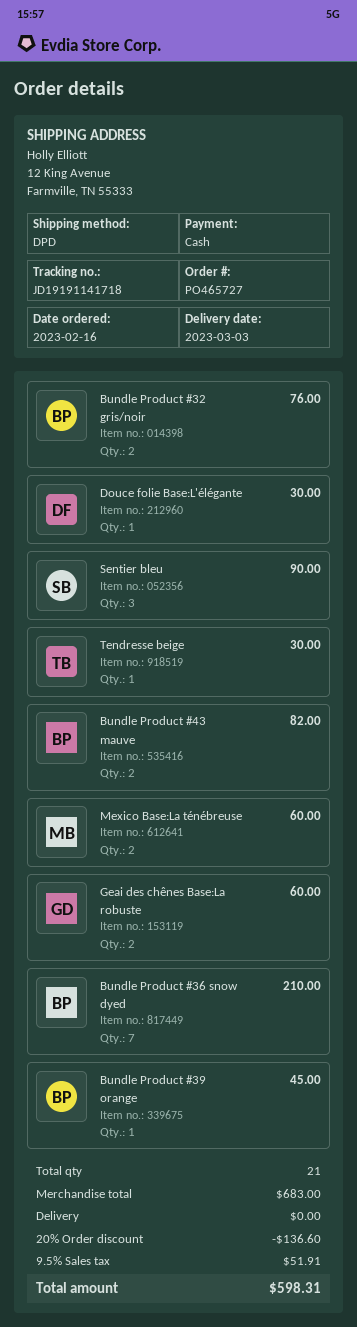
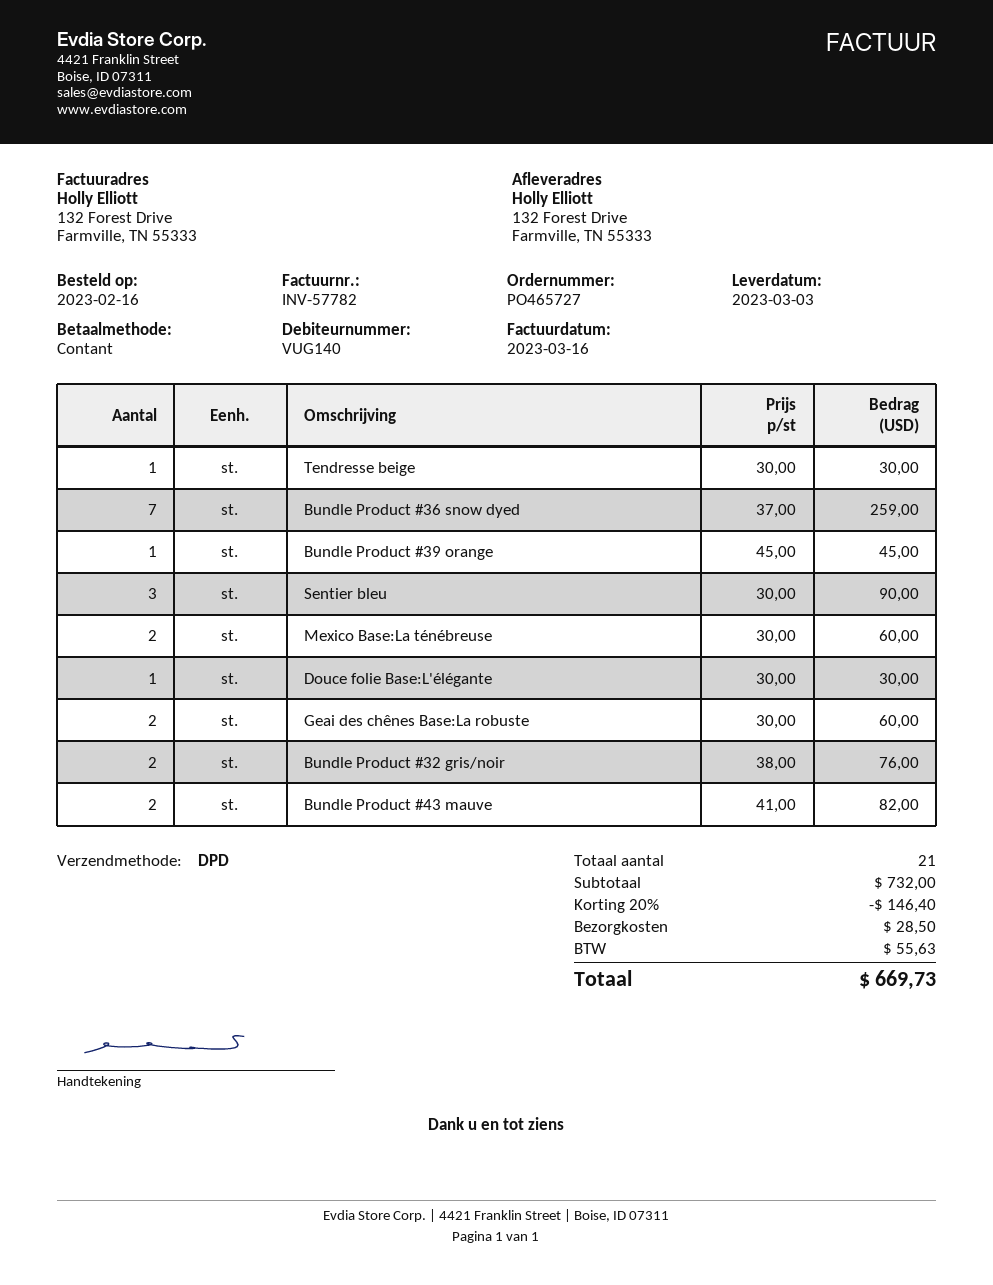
ship to: 12 King Avenue, Farmville, TN 55333 -> 132 Forest Drive, Farmville, TN 55333
Bundle Product #36 snow dyed: 7 for 210.00 -> 7 for 259.00
subtotal: 683.00 -> 732.00
discount: 20% = 136.60 -> 20% = 146.40
shipping: 0.00 -> 28.50
tax: 51.91 -> 55.63
total: 598.31 -> 669.73

